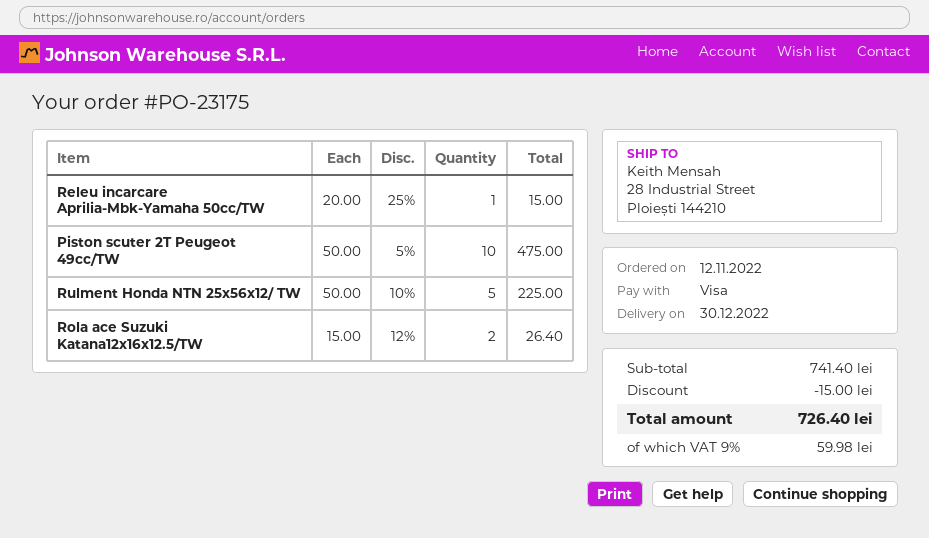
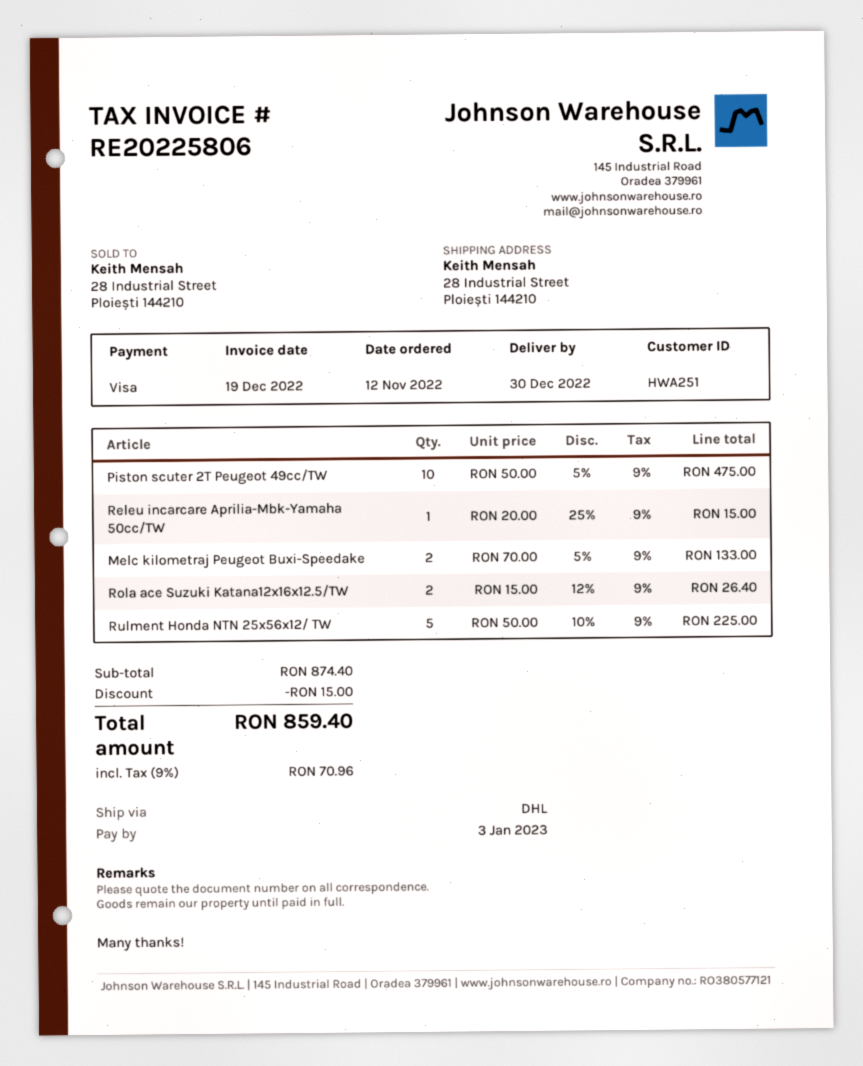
Melc kilometraj Peugeot Buxi-Speedake: none -> 2 x 70.00 - 5% = 133.00
subtotal: 741.40 -> 874.40
tax: 9% = 59.98 -> 9% = 70.96
total: 726.40 -> 859.40

